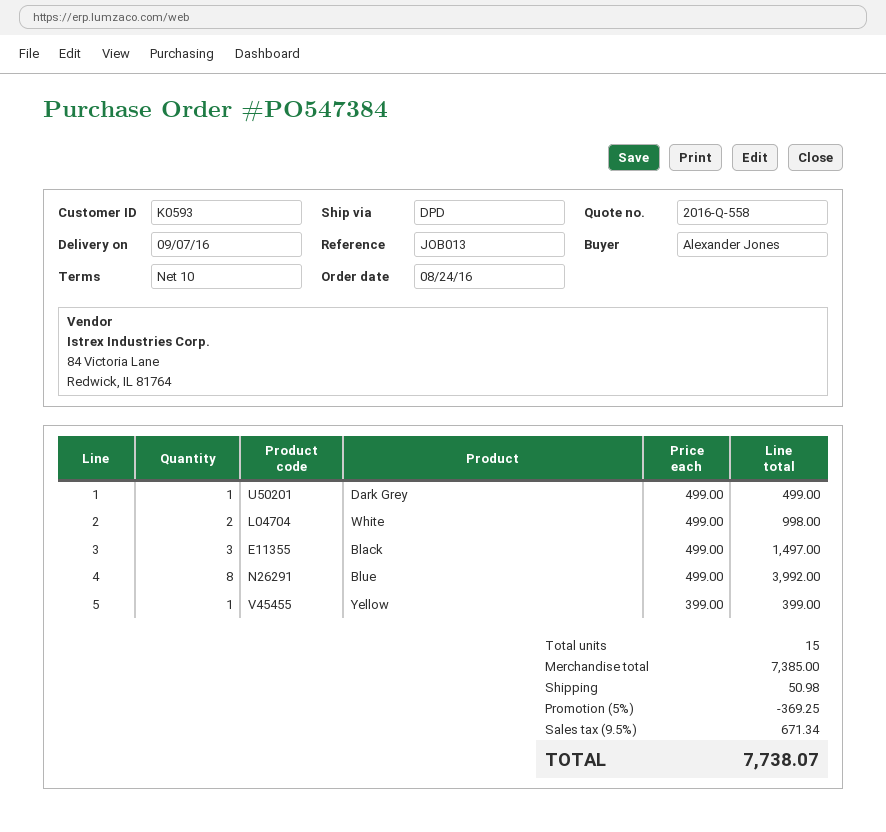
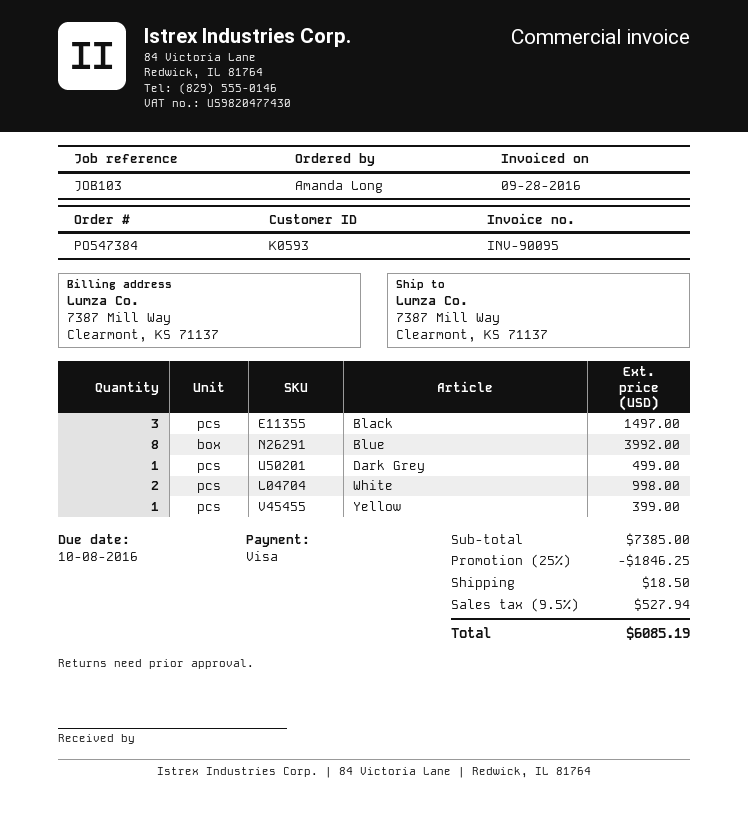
reference: JOB013 -> JOB103
ordered by: Alexander Jones -> Amanda Long
discount: 5% = 369.25 -> 25% = 1846.25
shipping: 50.98 -> 18.50
tax: 9.5% = 671.34 -> 9.5% = 527.94
total: 7738.07 -> 6085.19

